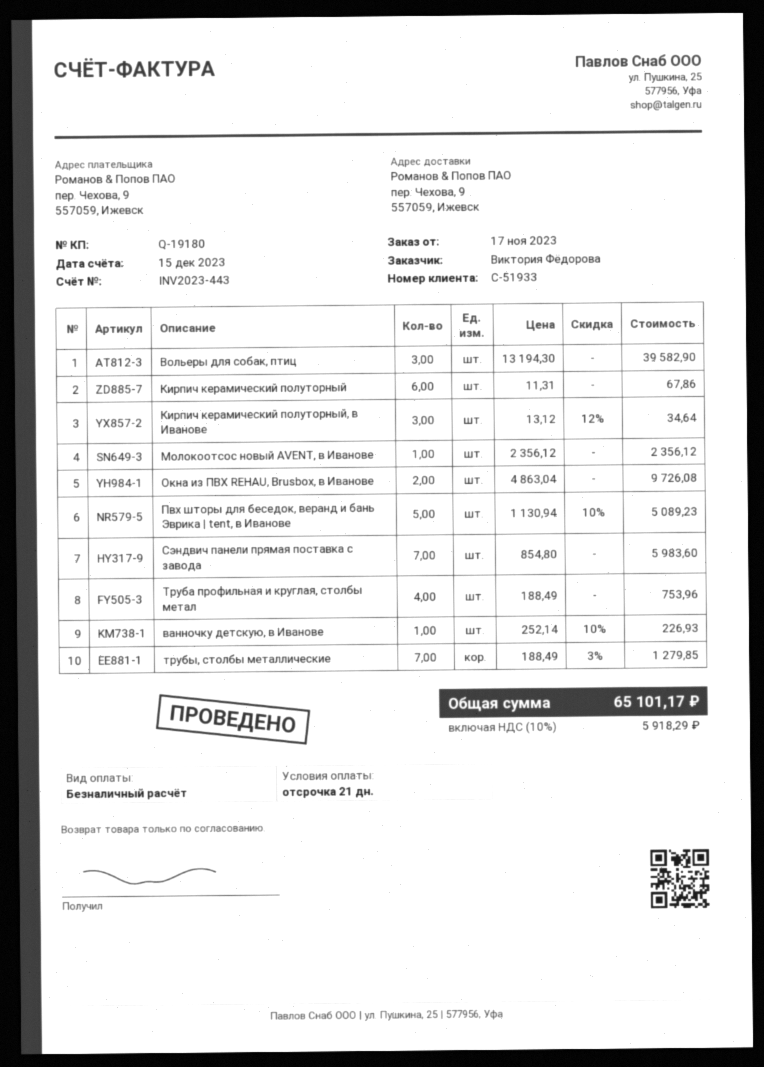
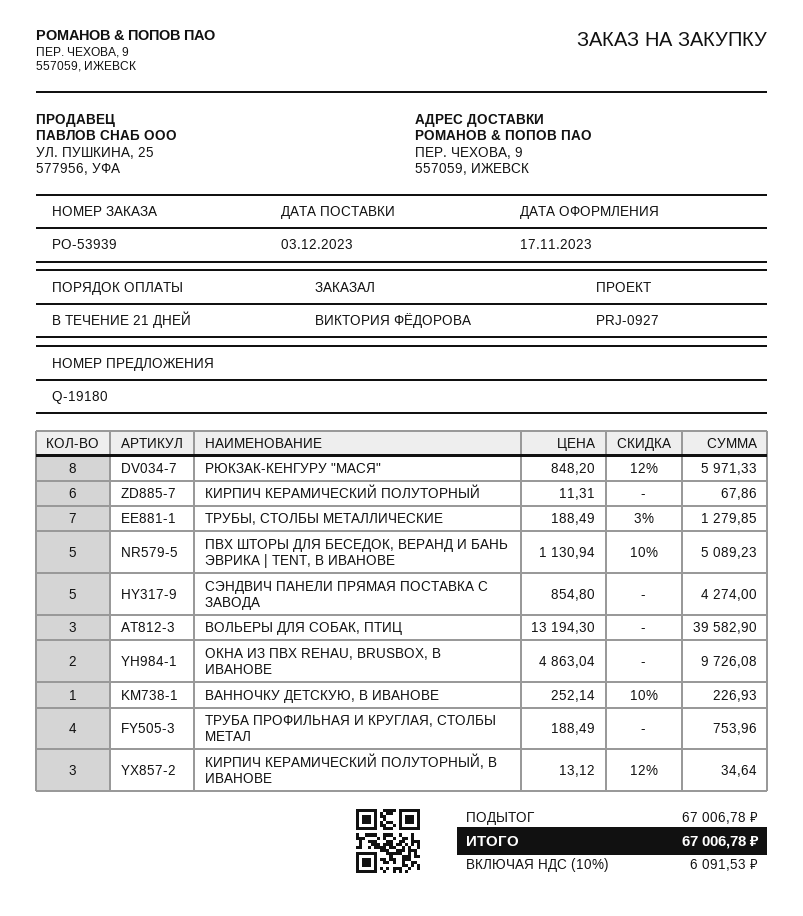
Молокоотсос новый AVENT, в Иванове: 1 x 2356.12 = 2356.12 -> none
Сэндвич панели прямая поставка с завода: 7 x 854.80 = 5983.60 -> 5 x 854.80 = 4274.00
РЮКЗАК-КЕНГУРУ "МАСЯ": none -> 8 x 848.20 - 12% = 5971.33
tax: 10% = 5918.29 -> 10% = 6091.53
total: 65101.17 -> 67006.78

